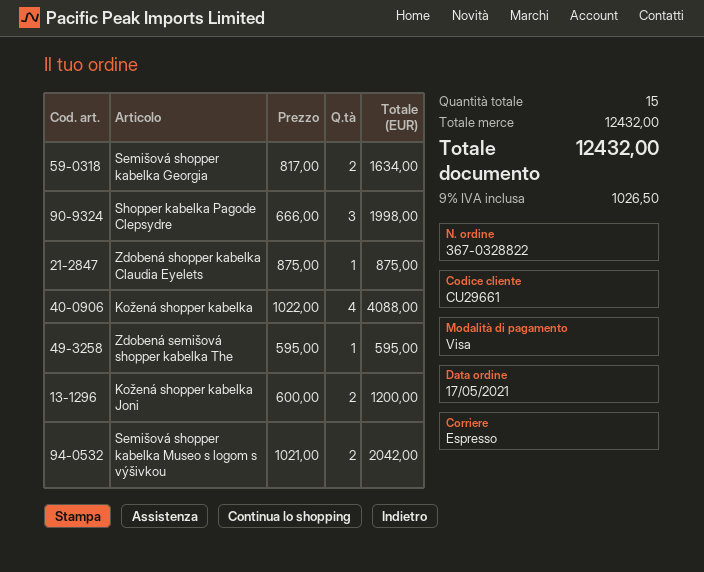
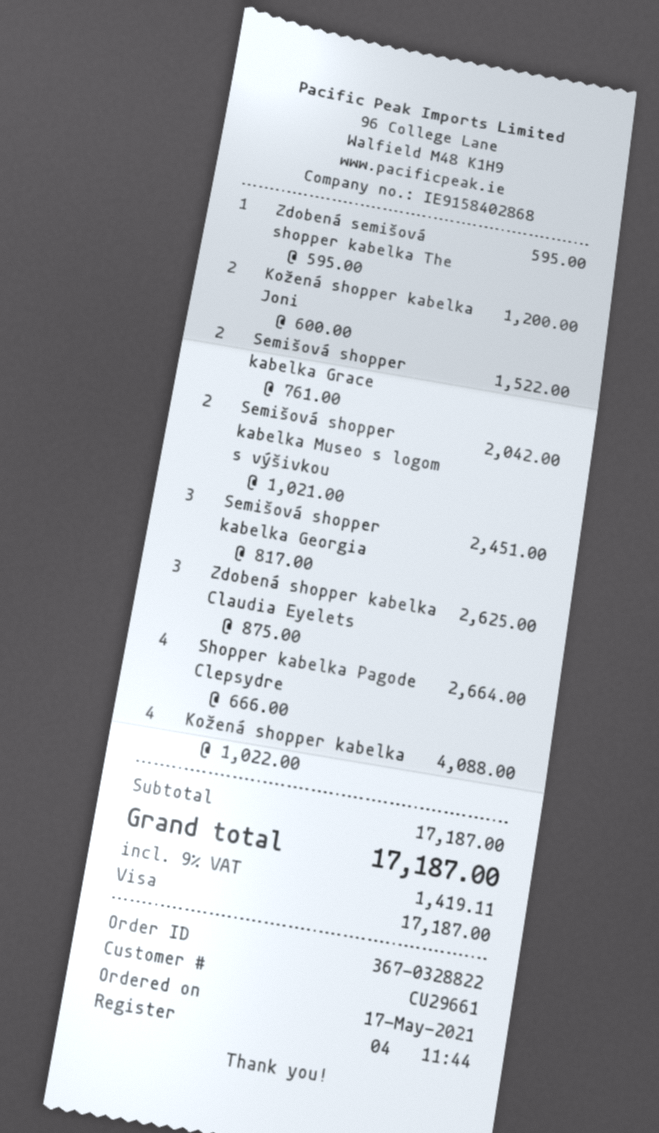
Semišová shopper kabelka Georgia: 2 x 817.00 = 1634.00 -> 3 x 817.00 = 2451.00
Shopper kabelka Pagode Clepsydre: 3 x 666.00 = 1998.00 -> 4 x 666.00 = 2664.00
Zdobená shopper kabelka Claudia Eyelets: 1 x 875.00 = 875.00 -> 3 x 875.00 = 2625.00
Semišová shopper kabelka Grace: none -> 2 x 761.00 = 1522.00
subtotal: 12432.00 -> 17187.00
tax: 9% = 1026.50 -> 9% = 1419.11
total: 12432.00 -> 17187.00

